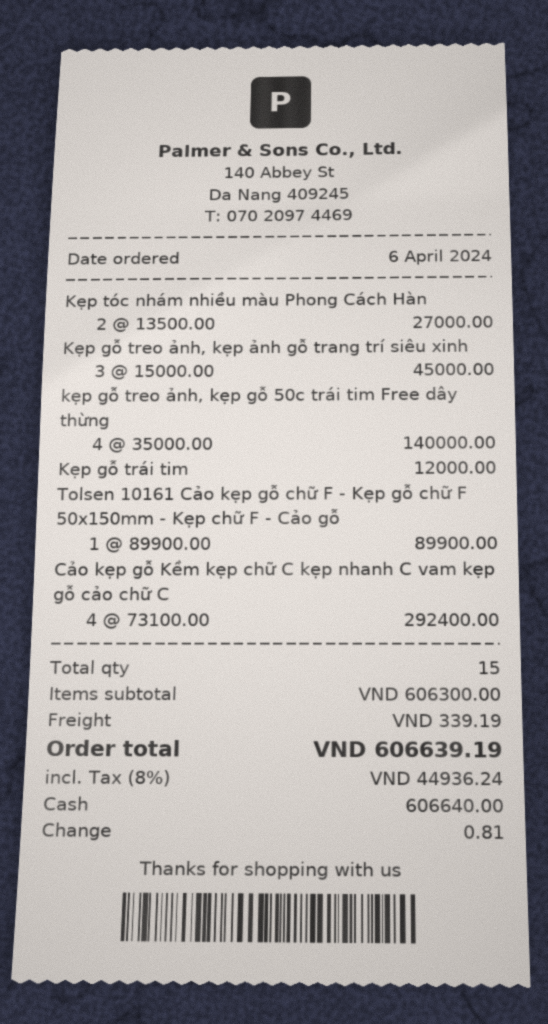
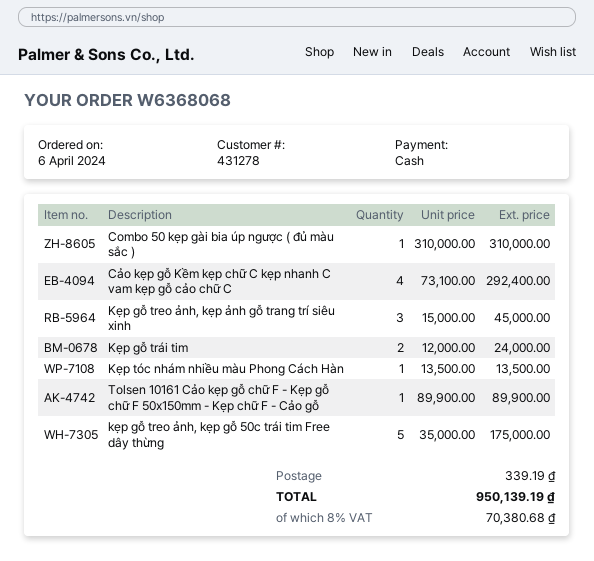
Kẹp tóc nhám nhiều màu Phong Cách Hàn: 2 x 13500.00 = 27000.00 -> 1 x 13500.00 = 13500.00
kẹp gỗ treo ảnh, kẹp gỗ 50c trái tim Free dây thừng: 4 x 35000.00 = 140000.00 -> 5 x 35000.00 = 175000.00
Kẹp gỗ trái tim: 1 x 12000.00 = 12000.00 -> 2 x 12000.00 = 24000.00
Combo 50 kẹp gài bia úp ngược ( đủ màu sắc ): none -> 1 x 310000.00 = 310000.00
tax: 8% = 44936.24 -> 8% = 70380.68
total: 606639.19 -> 950139.19

